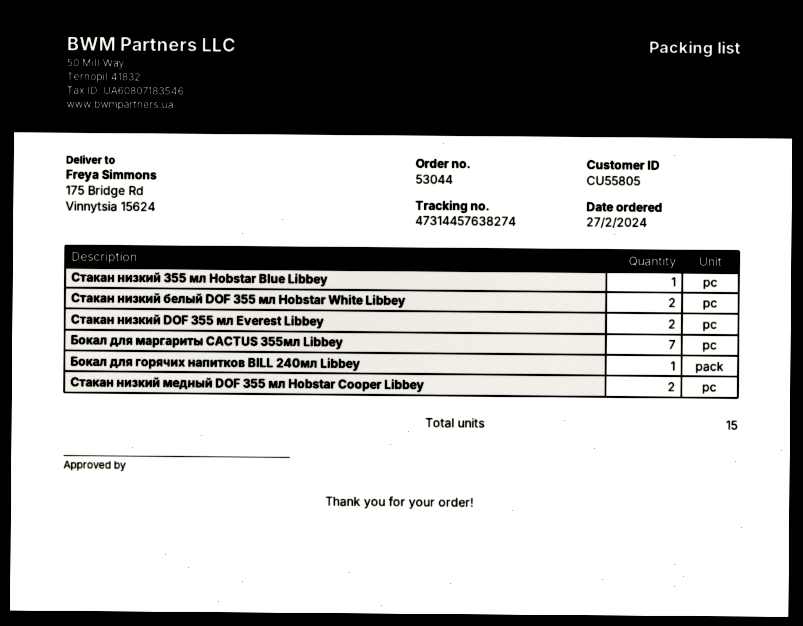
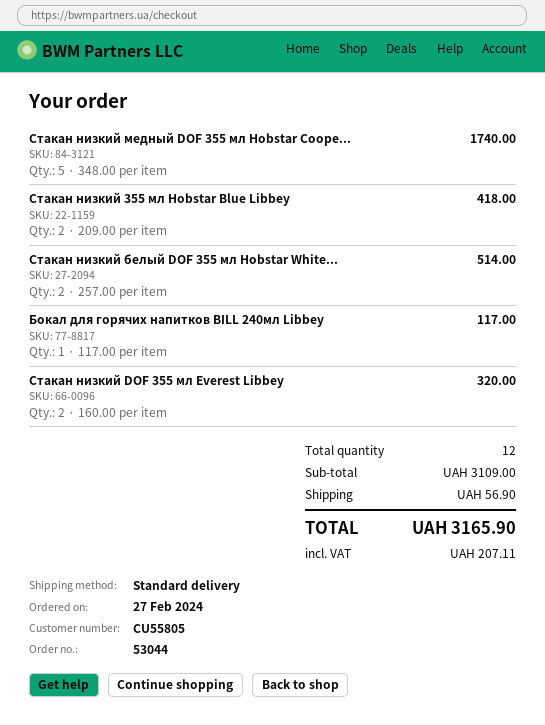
Стакан низкий 355 мл Hobstar Blue Libbey: 1 -> 2
Бокал для маргариты CACTUS 355мл Libbey: 7 -> none
Стакан низкий медный DOF 355 мл Hobstar Cooper Libbey: 2 -> 5
total quantity: 15 -> 12

